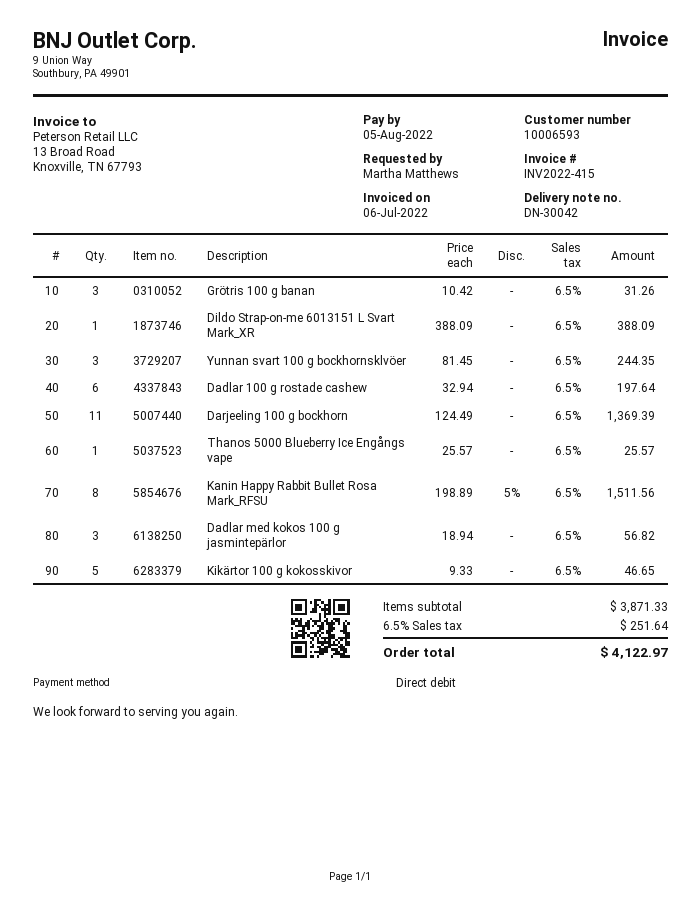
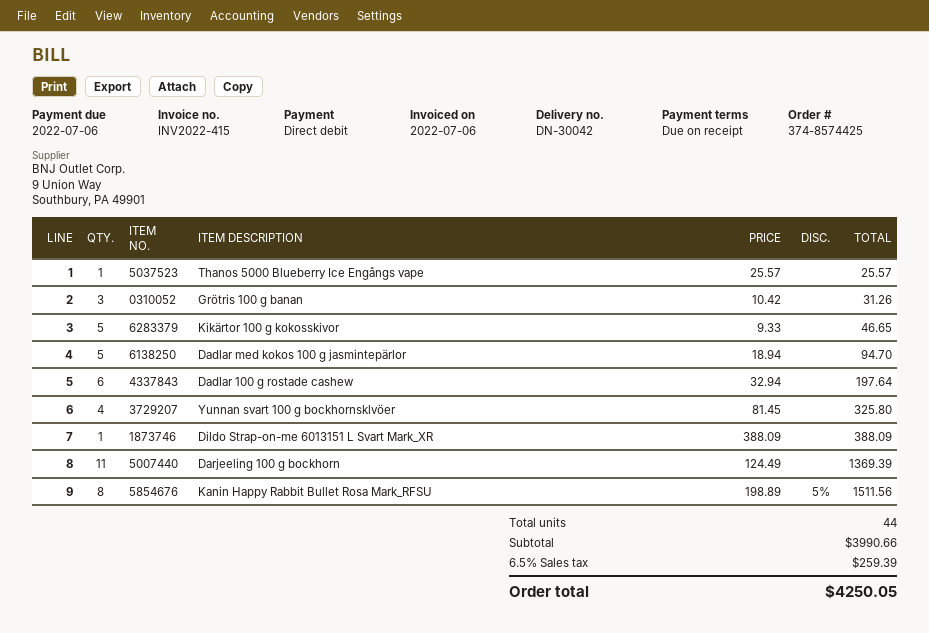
due date: 2022-08-05 -> 2022-07-06
Yunnan svart 100 g bockhornsklvöer: 3 x 81.45 = 244.35 -> 4 x 81.45 = 325.80
Dadlar med kokos 100 g jasmintepärlor: 3 x 18.94 = 56.82 -> 5 x 18.94 = 94.70
subtotal: 3871.33 -> 3990.66
tax: 6.5% = 251.64 -> 6.5% = 259.39
total: 4122.97 -> 4250.05

